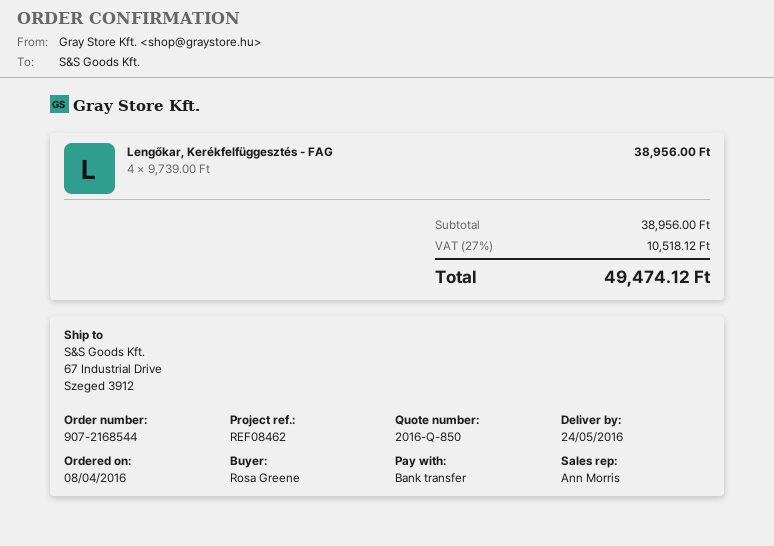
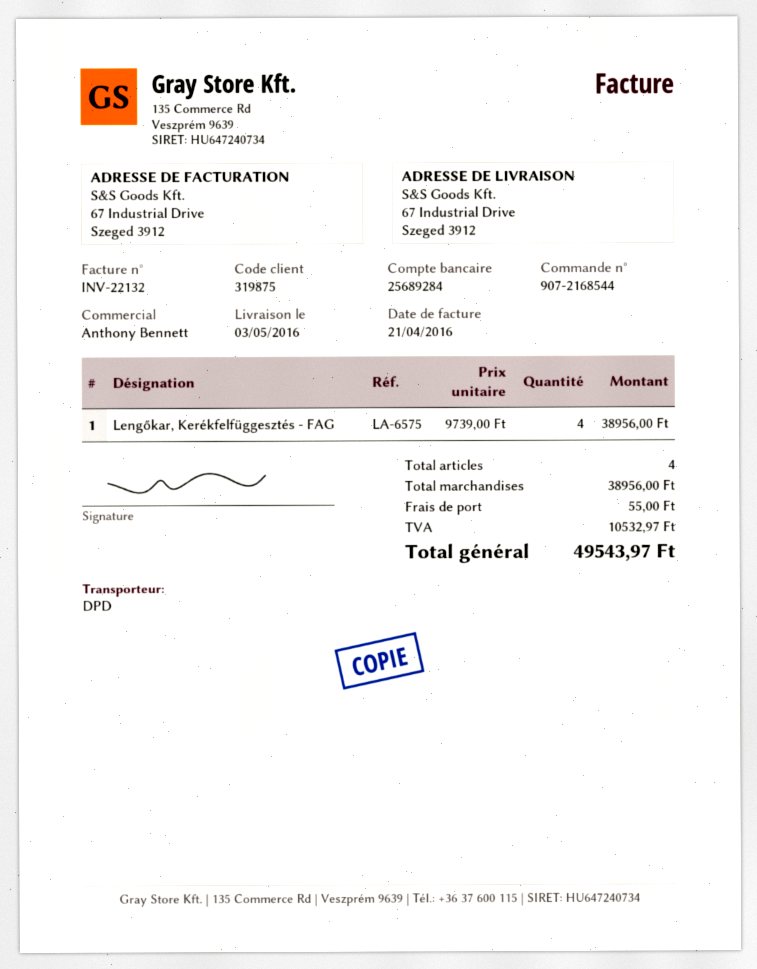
delivery date: 2016-05-24 -> 2016-05-03
sales rep: Ann Morris -> Anthony Bennett
shipping: none -> 55.00
tax: 10518.12 -> 10532.97
total: 49474.12 -> 49543.97

